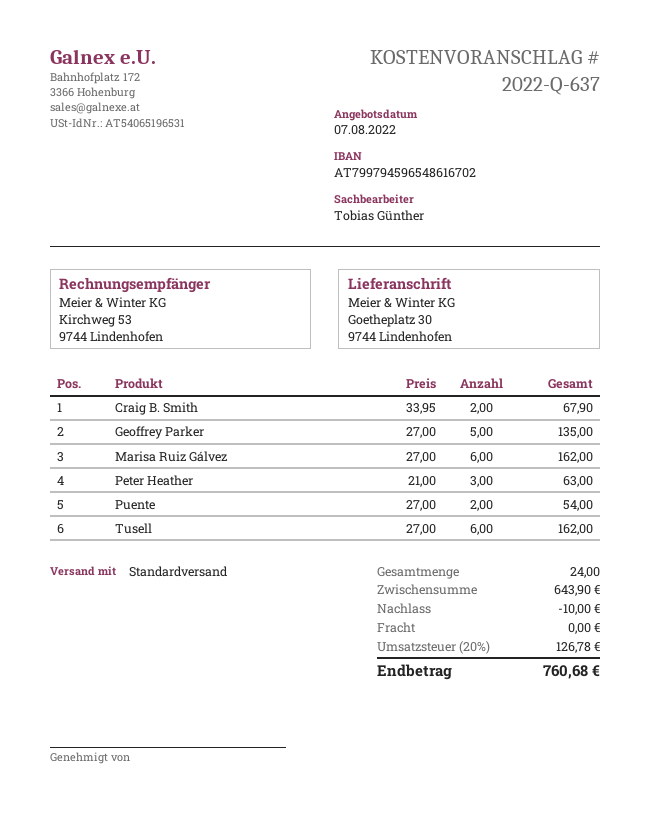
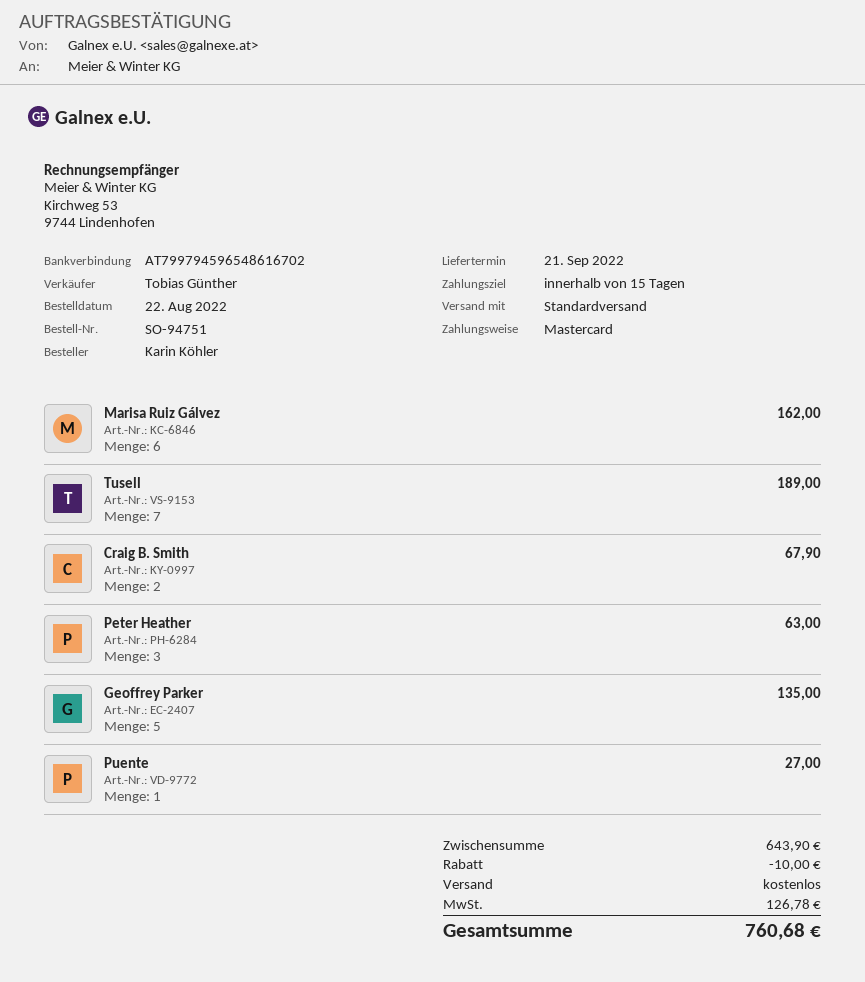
Puente: 2 for 54.00 -> 1 for 27.00
Tusell: 6 for 162.00 -> 7 for 189.00

